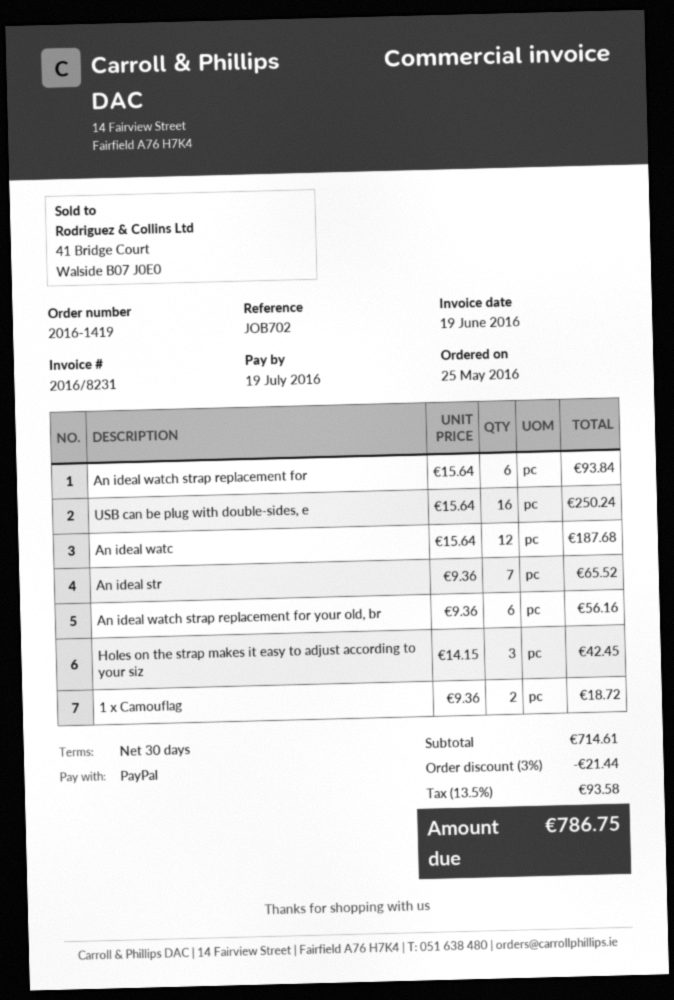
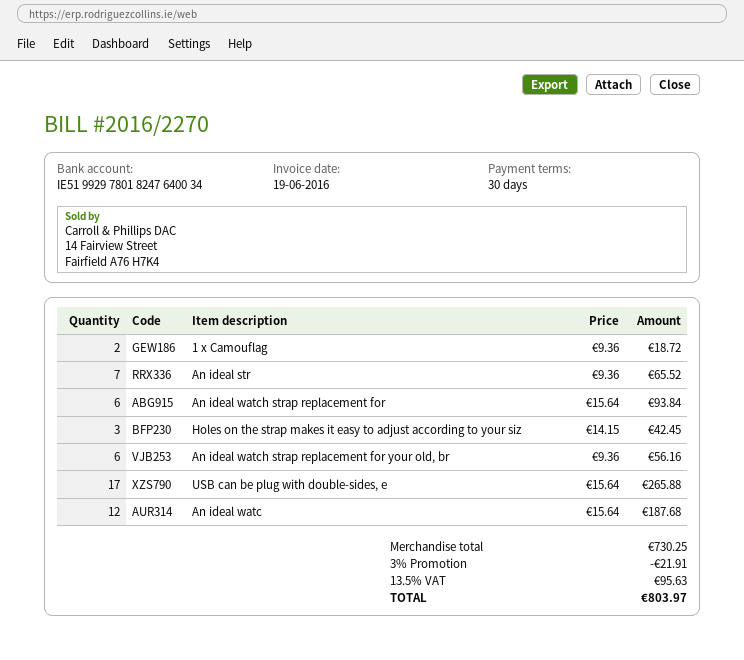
invoice number: 2016/8231 -> 2016/2270
USB can be plug with double-sides, e: 16 x 15.64 = 250.24 -> 17 x 15.64 = 265.88
subtotal: 714.61 -> 730.25
discount: 3% = 21.44 -> 3% = 21.91
tax: 13.5% = 93.58 -> 13.5% = 95.63
total: 786.75 -> 803.97

